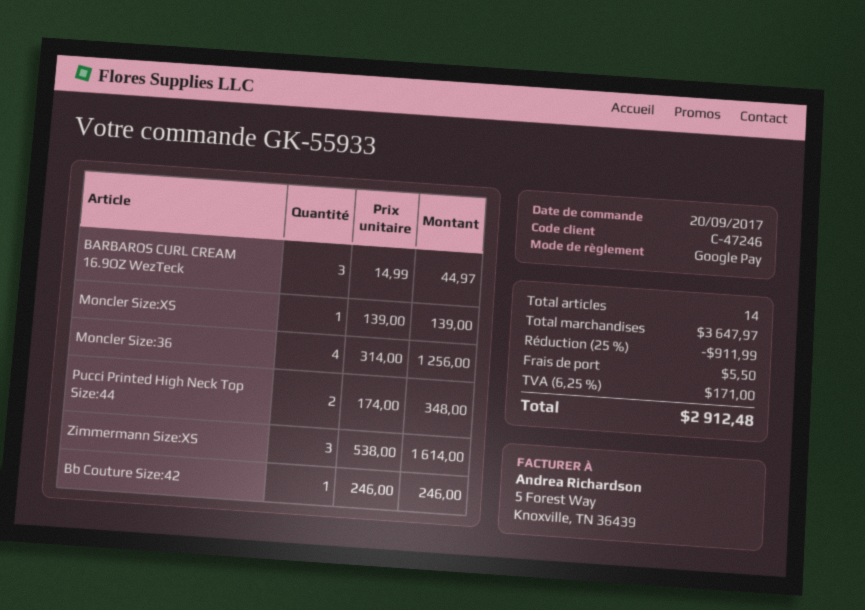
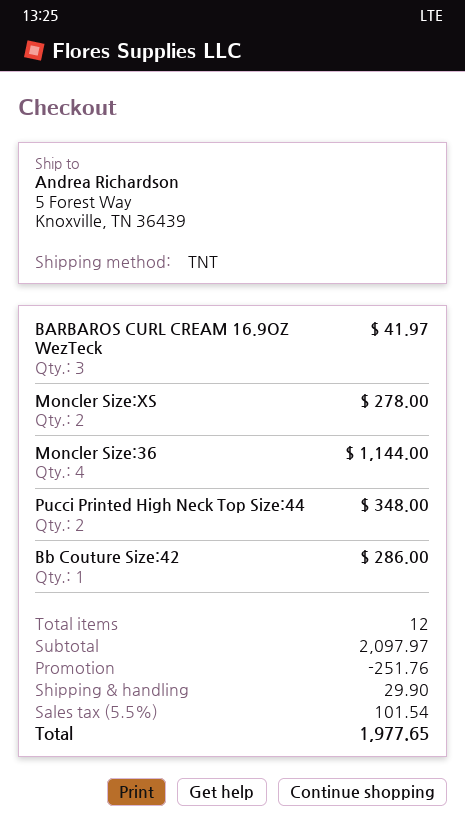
BARBAROS CURL CREAM 16.9OZ WezTeck: 3 for 44.97 -> 3 for 41.97
Moncler Size:XS: 1 for 139.00 -> 2 for 278.00
Moncler Size:36: 4 for 1256.00 -> 4 for 1144.00
Zimmermann Size:XS: 3 for 1614.00 -> none
Bb Couture Size:42: 1 for 246.00 -> 1 for 286.00
total quantity: 14 -> 12
subtotal: 3647.97 -> 2097.97
discount: 911.99 -> 251.76
shipping: 5.50 -> 29.90
tax: 6.25% = 171.00 -> 5.5% = 101.54
total: 2912.48 -> 1977.65

